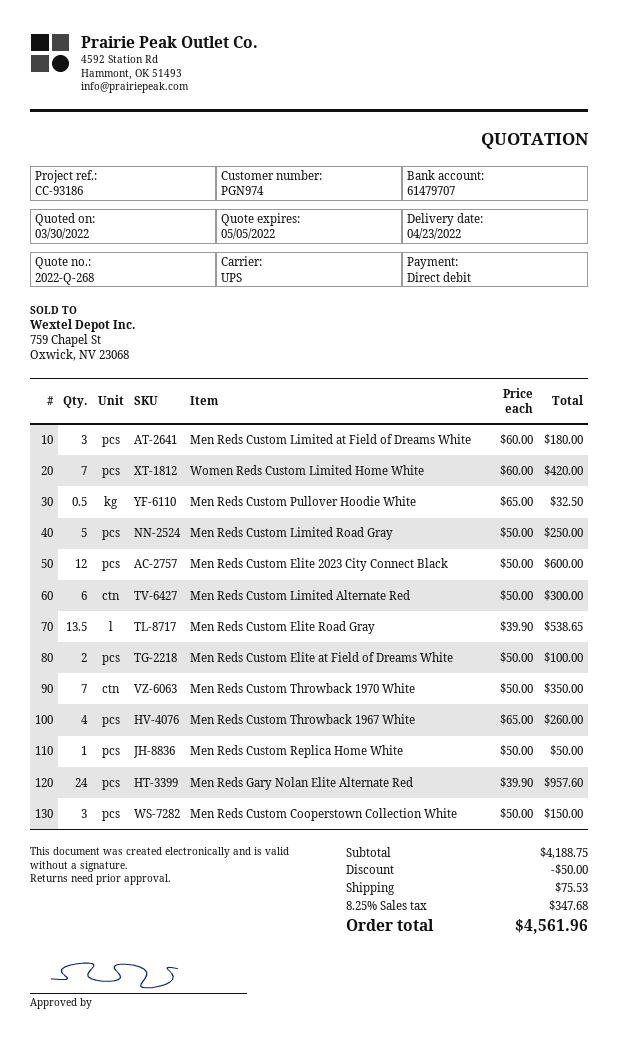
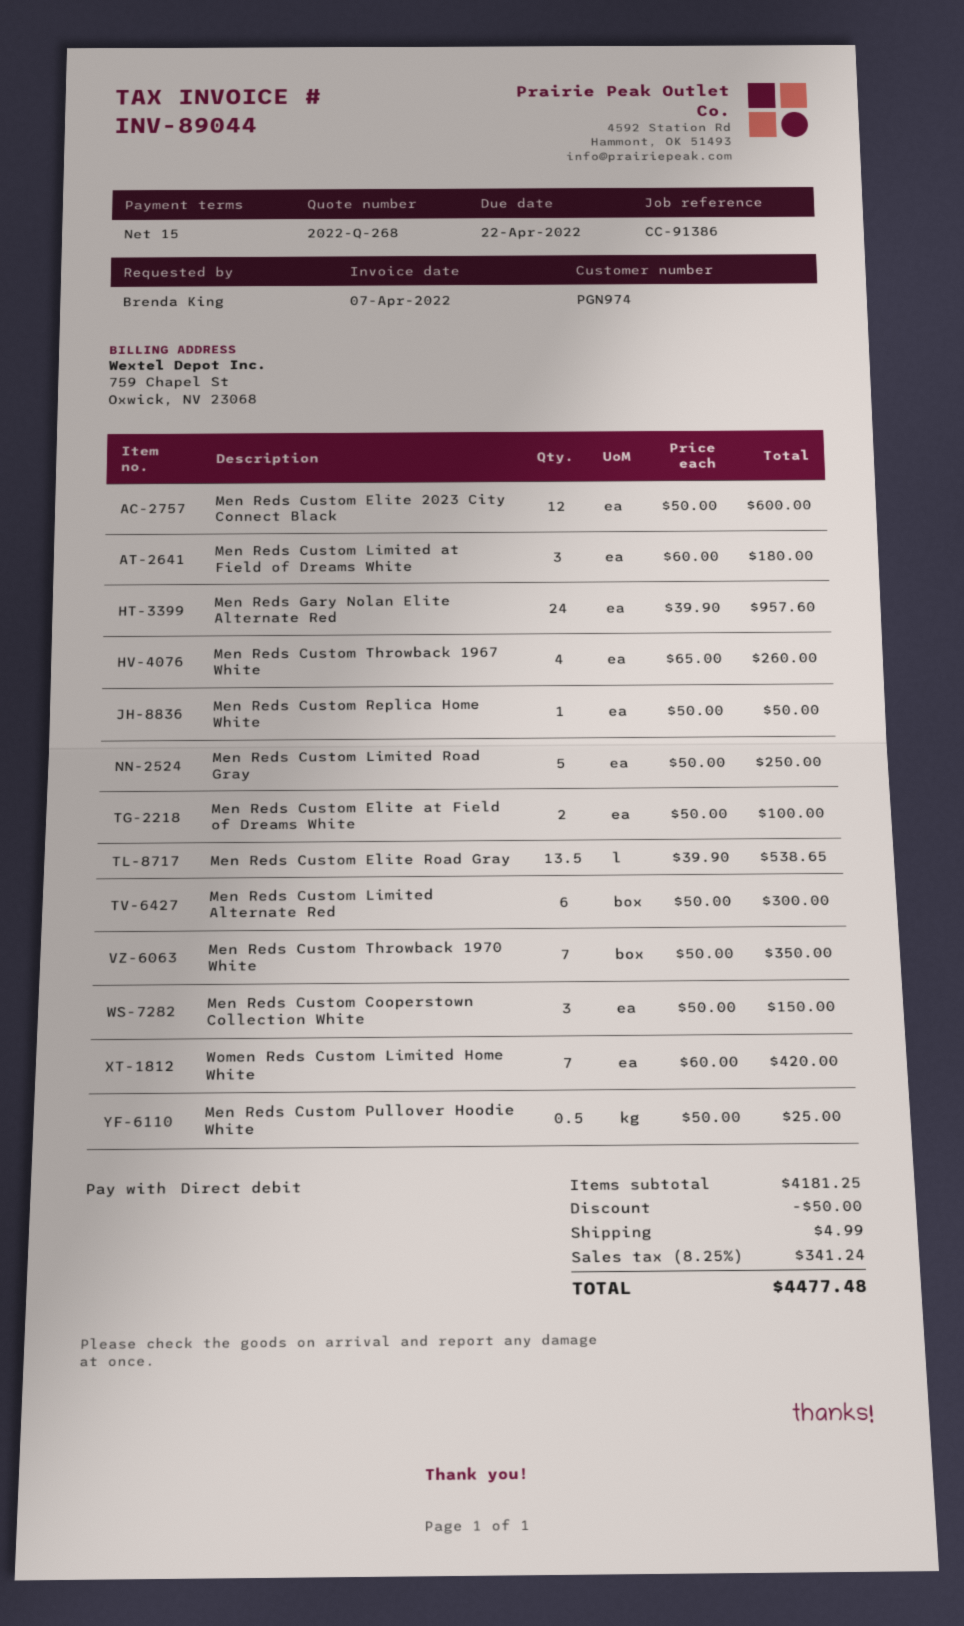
reference: CC-93186 -> CC-91386
Men Reds Custom Pullover Hoodie White: 0.5 x 65.00 = 32.50 -> 0.5 x 50.00 = 25.00
subtotal: 4188.75 -> 4181.25
shipping: 75.53 -> 4.99
tax: 8.25% = 347.68 -> 8.25% = 341.24
total: 4561.96 -> 4477.48

